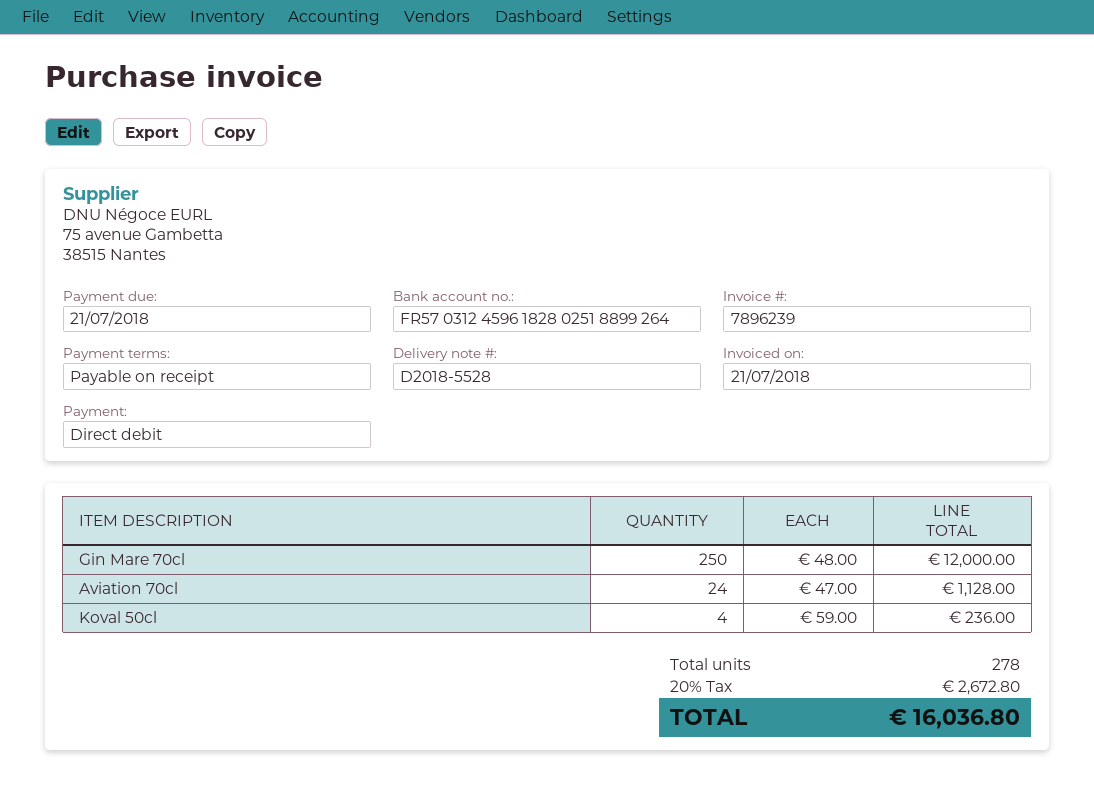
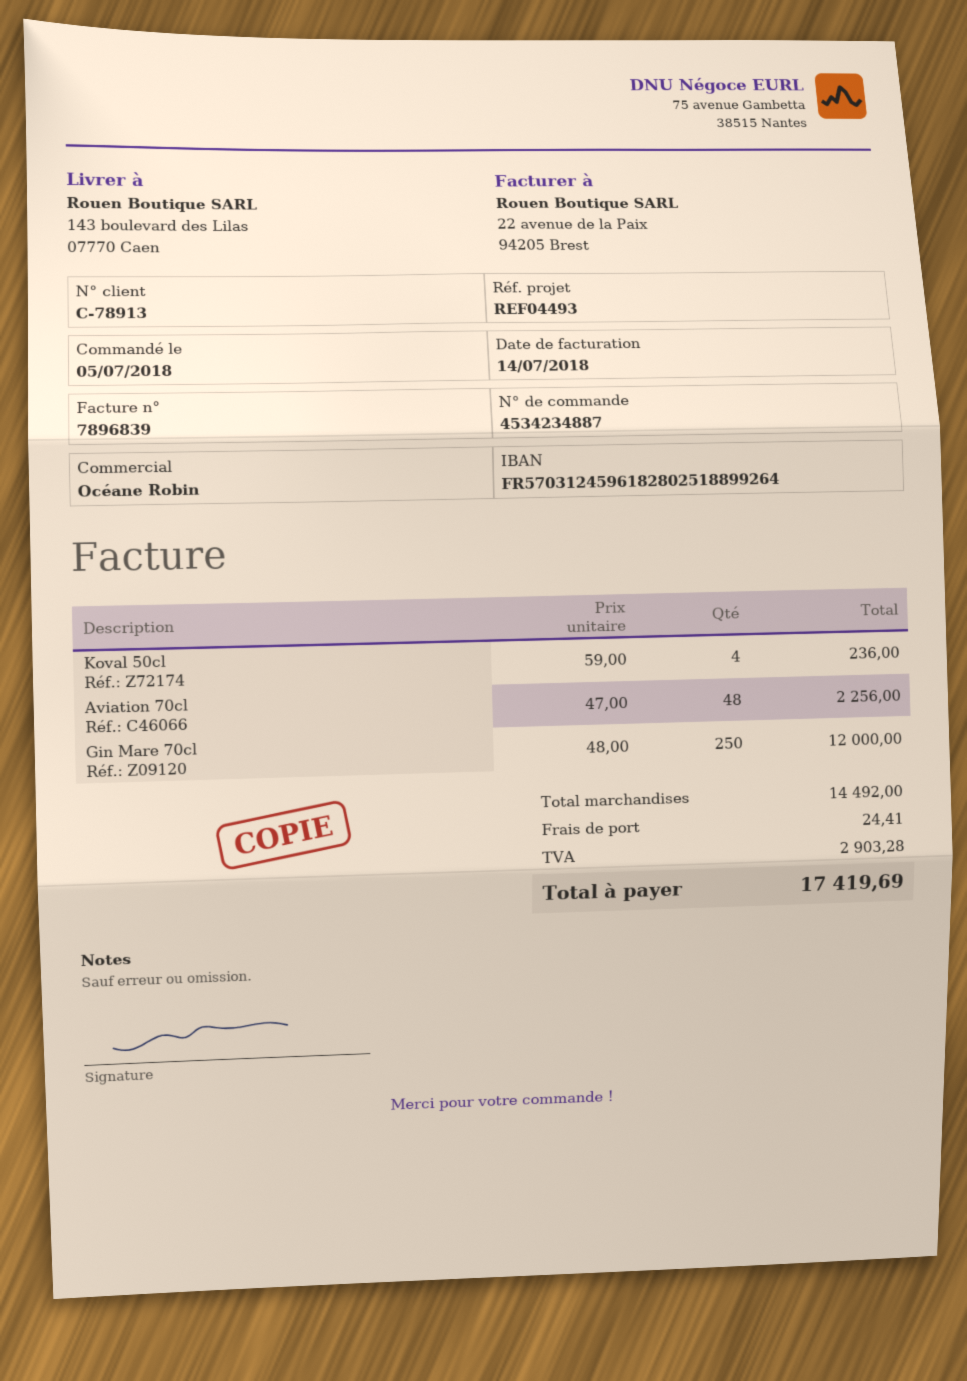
invoice number: 7896239 -> 7896839
invoice date: 2018-07-21 -> 2018-07-14
Aviation 70cl: 24 x 47.00 = 1128.00 -> 48 x 47.00 = 2256.00
shipping: none -> 24.41
tax: 2672.80 -> 2903.28
total: 16036.80 -> 17419.69

